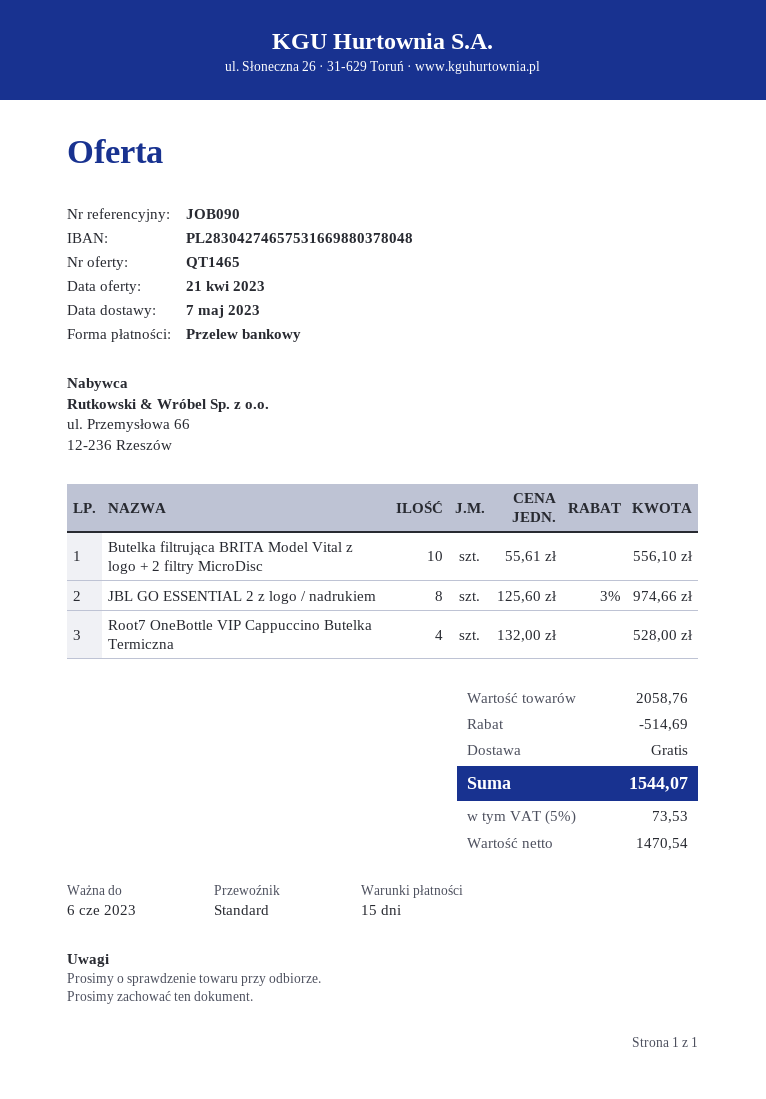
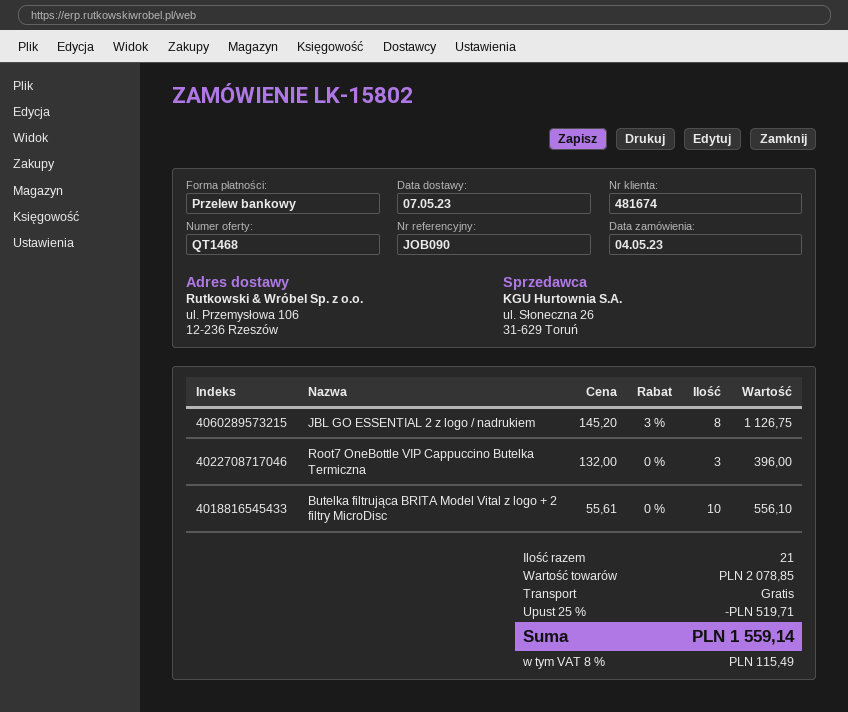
quote number: QT1465 -> QT1468
JBL GO ESSENTIAL 2 z logo / nadrukiem: 8 x 125.60 - 3% = 974.66 -> 8 x 145.20 - 3% = 1126.75
Root7 OneBottle VIP Cappuccino Butelka Termiczna: 4 x 132.00 = 528.00 -> 3 x 132.00 = 396.00
subtotal: 2058.76 -> 2078.85
discount: 514.69 -> 519.71
tax: 5% = 73.53 -> 8% = 115.49
total: 1544.07 -> 1559.14

